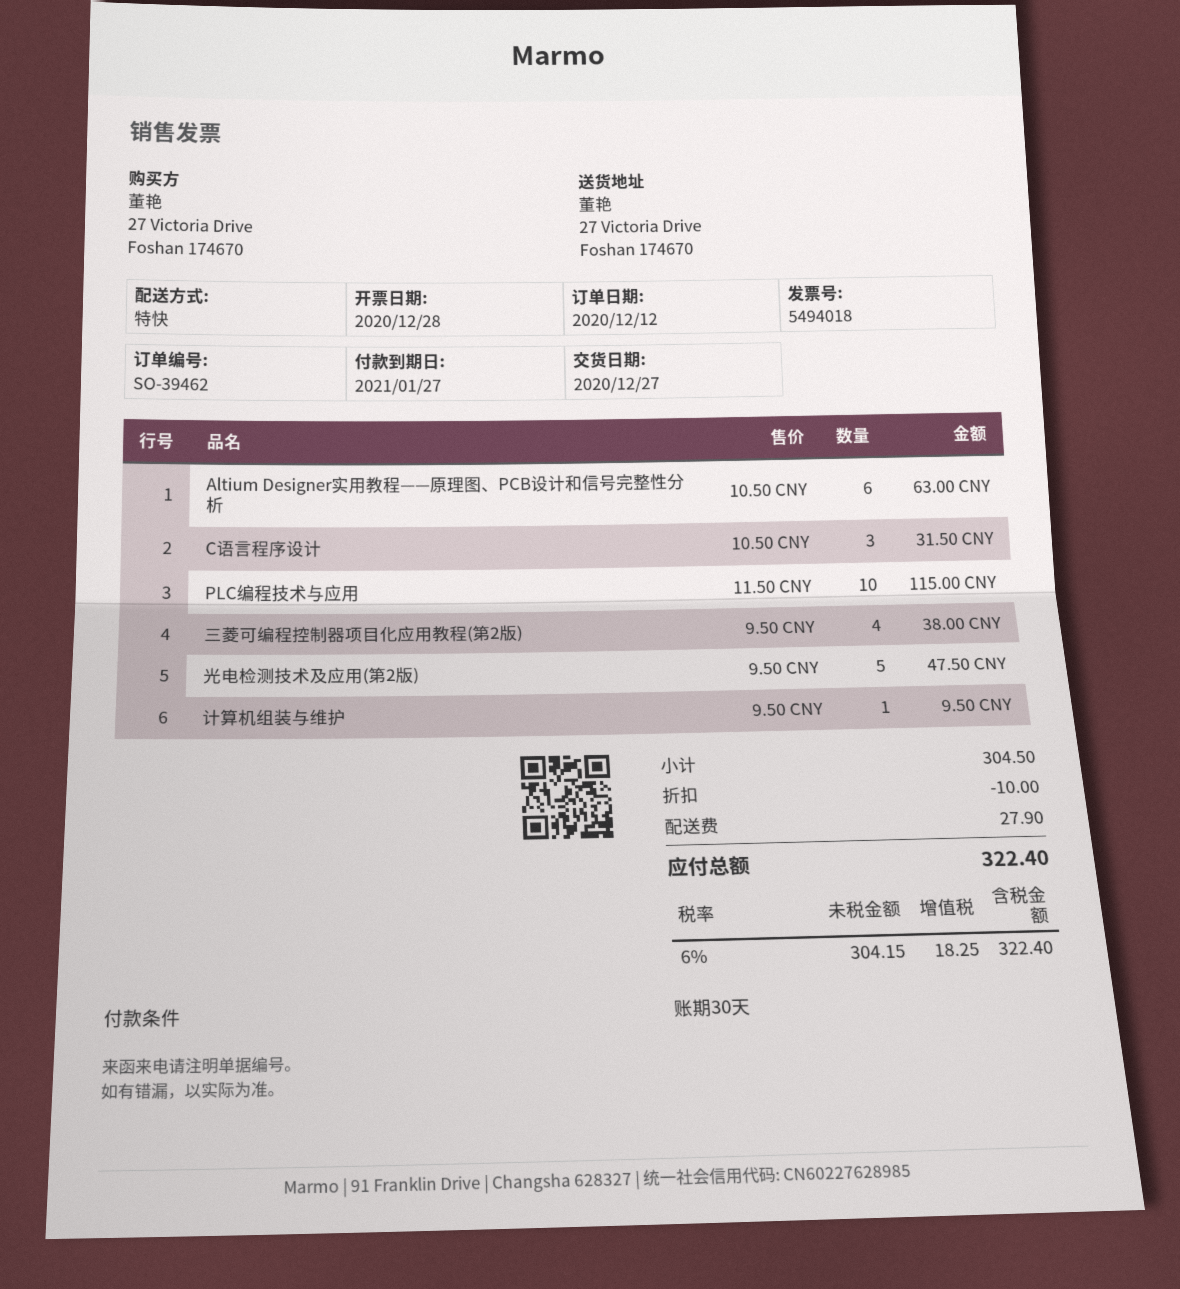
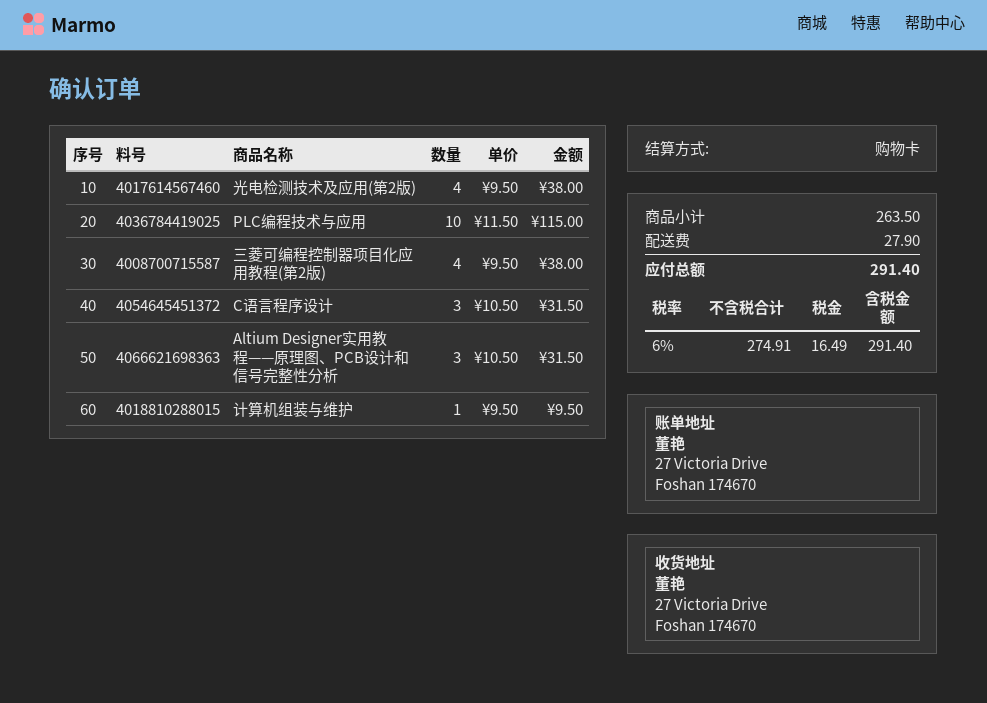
Altium Designer实用教程——原理图、PCB设计和信号完整性分析: 6 x 10.50 = 63.00 -> 3 x 10.50 = 31.50
光电检测技术及应用(第2版): 5 x 9.50 = 47.50 -> 4 x 9.50 = 38.00
subtotal: 304.50 -> 263.50
discount: 10.00 -> none
net: 304.15 -> 274.91
tax: 6% = 18.25 -> 6% = 16.49
total: 322.40 -> 291.40

